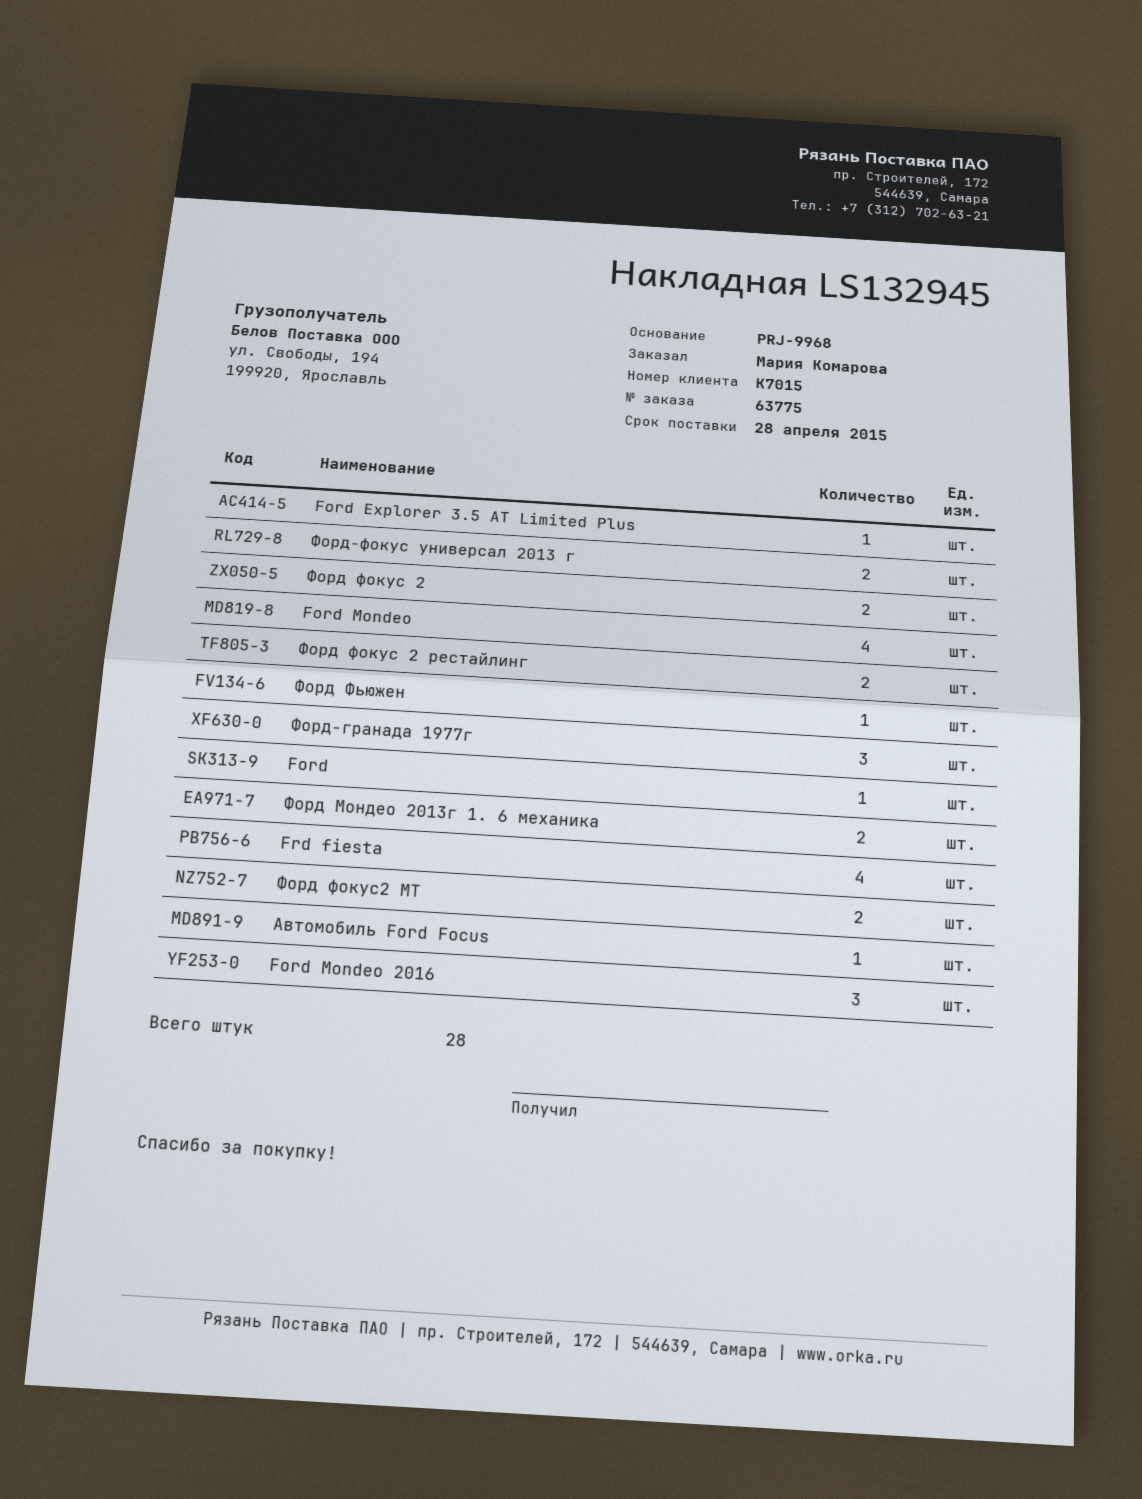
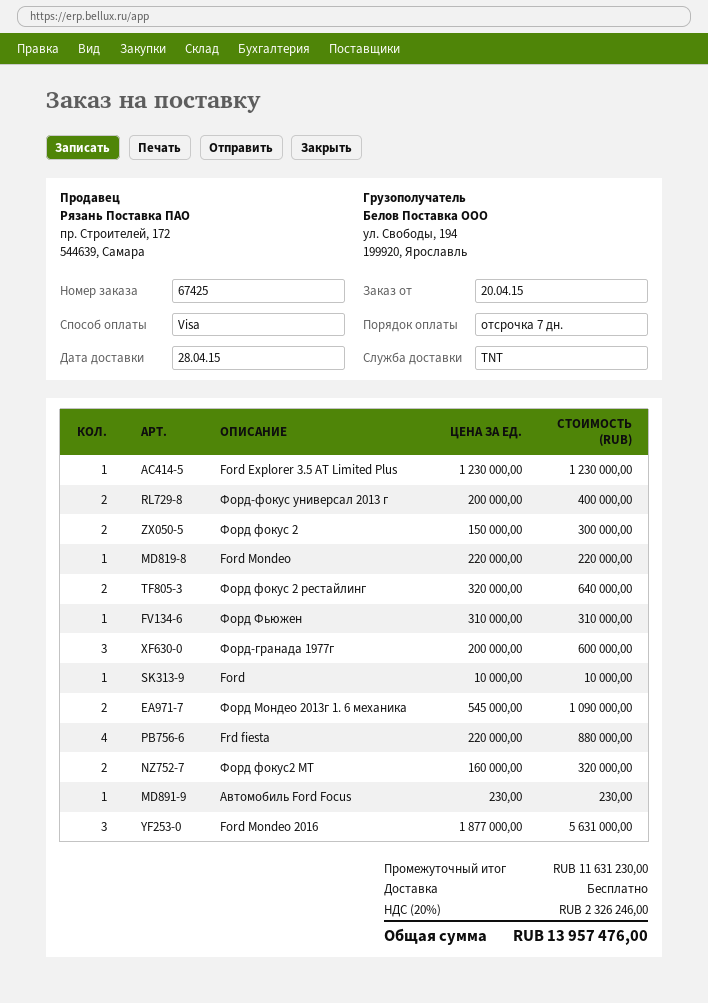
order number: 63775 -> 67425
Ford Mondeo: 4 -> 1

